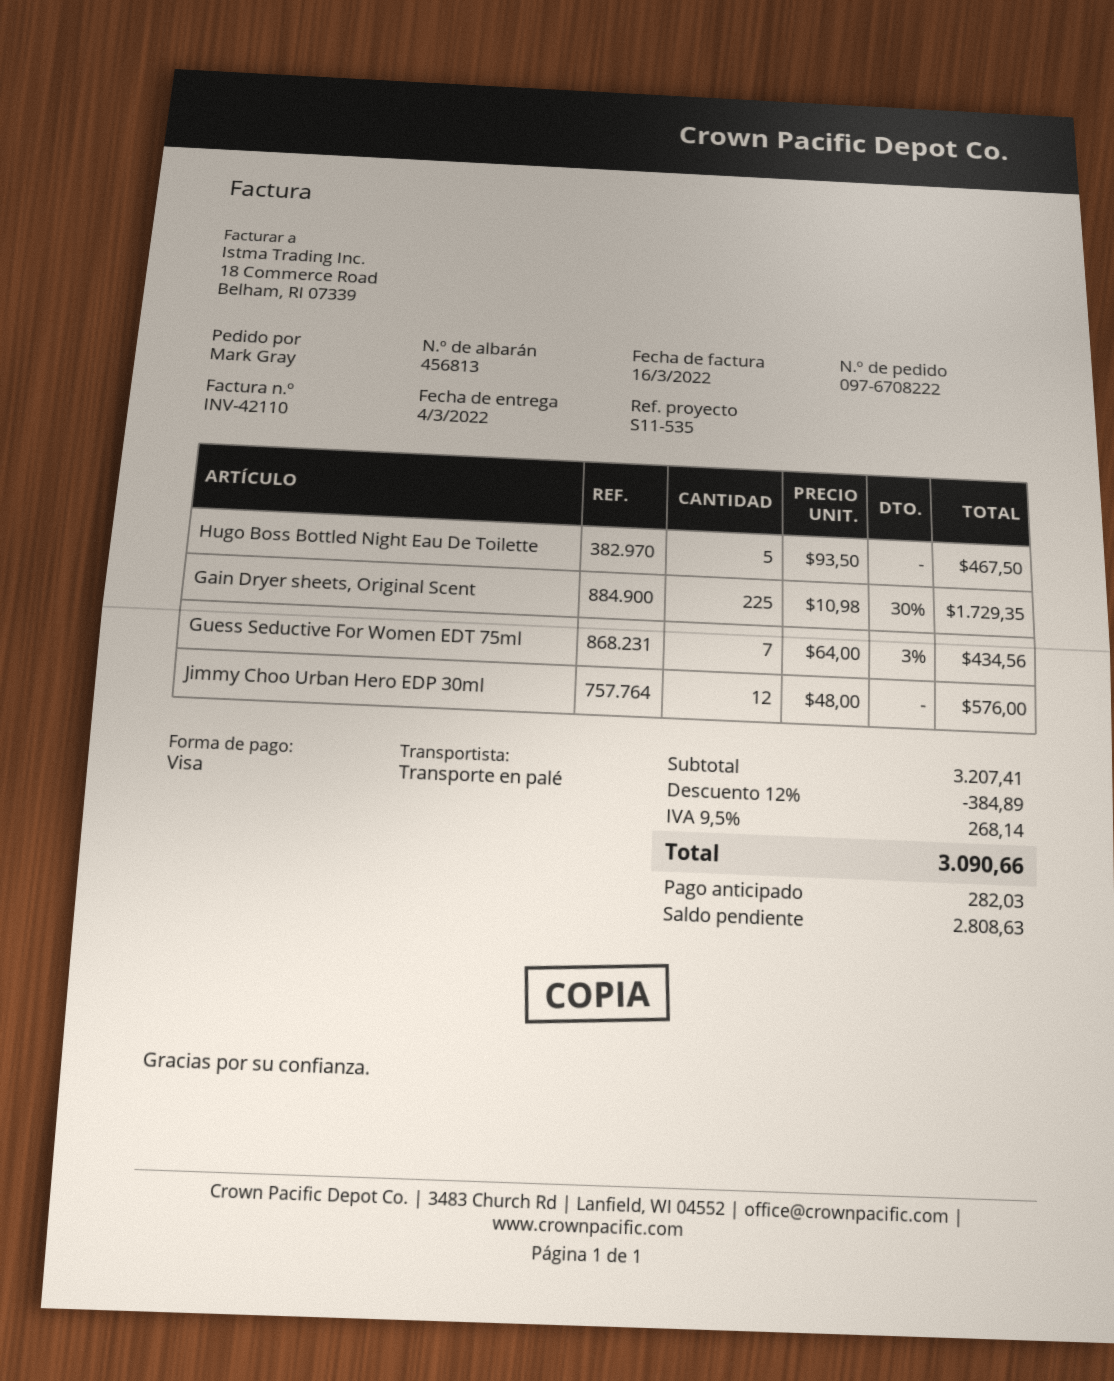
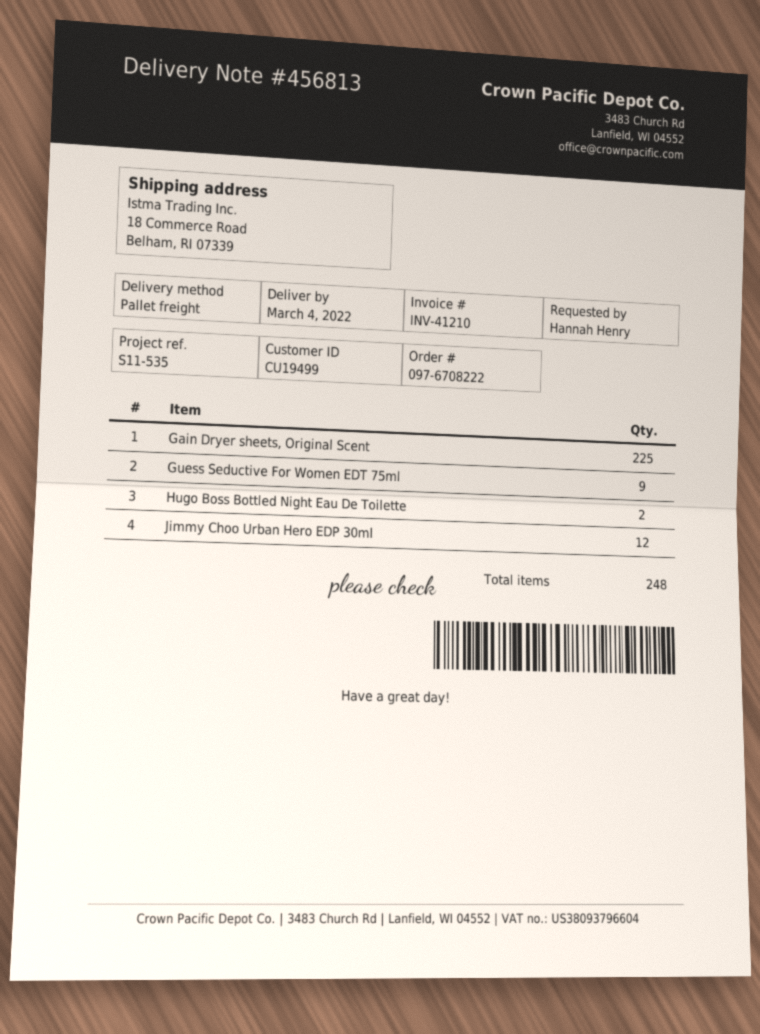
invoice number: INV-42110 -> INV-41210
ordered by: Mark Gray -> Hannah Henry
Hugo Boss Bottled Night Eau De Toilette: 5 -> 2
Guess Seductive For Women EDT 75ml: 7 -> 9

